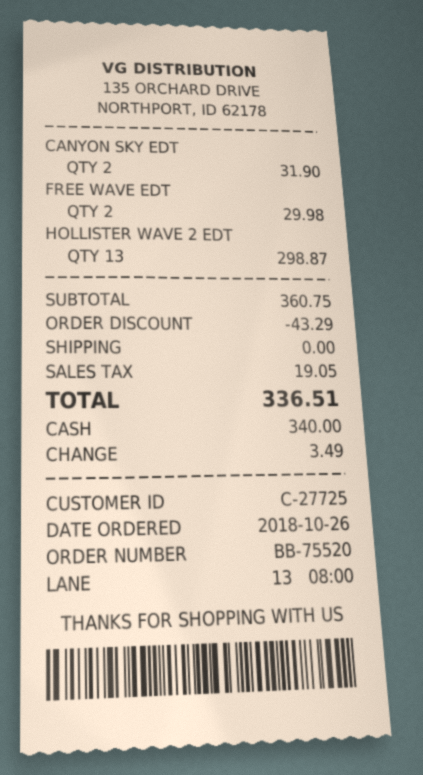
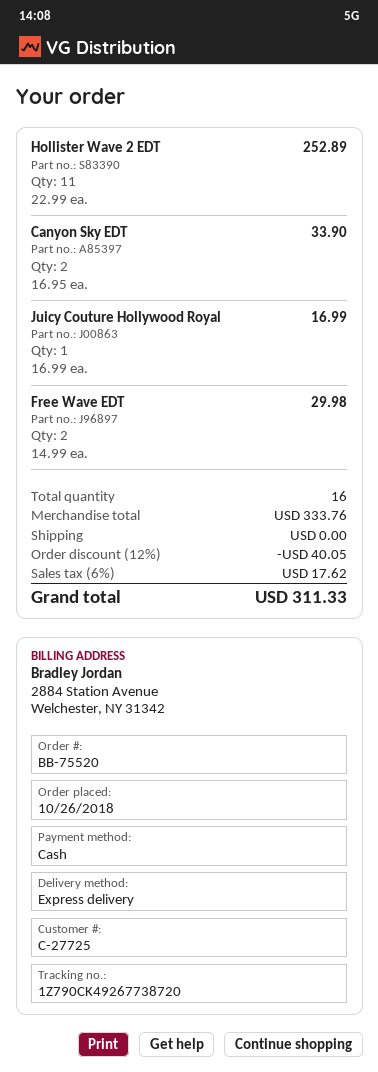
CANYON SKY EDT: 2 for 31.90 -> 2 for 33.90
HOLLISTER WAVE 2 EDT: 13 for 298.87 -> 11 for 252.89
Juicy Couture Hollywood Royal: none -> 1 for 16.99
subtotal: 360.75 -> 333.76
discount: 43.29 -> 40.05
tax: 19.05 -> 17.62
total: 336.51 -> 311.33

